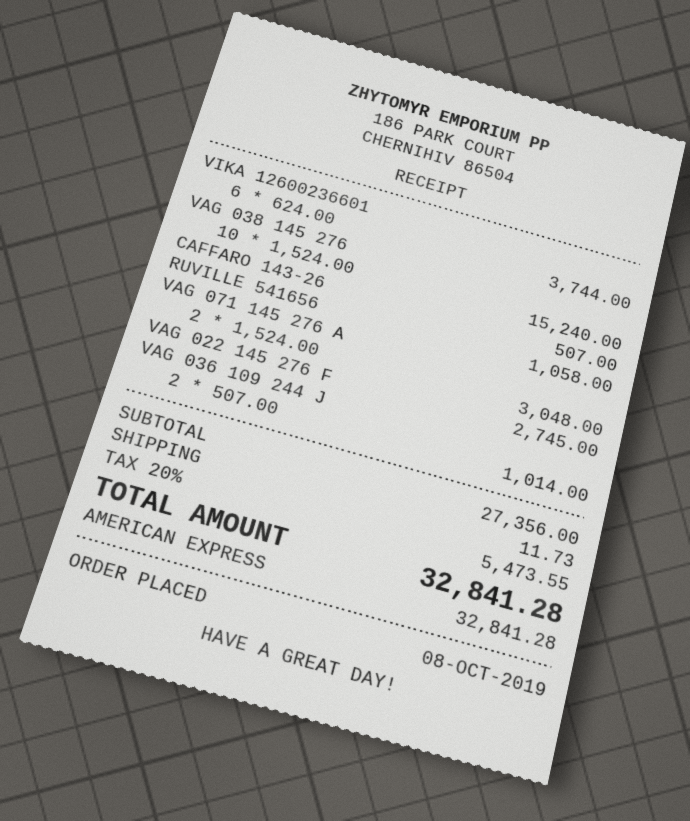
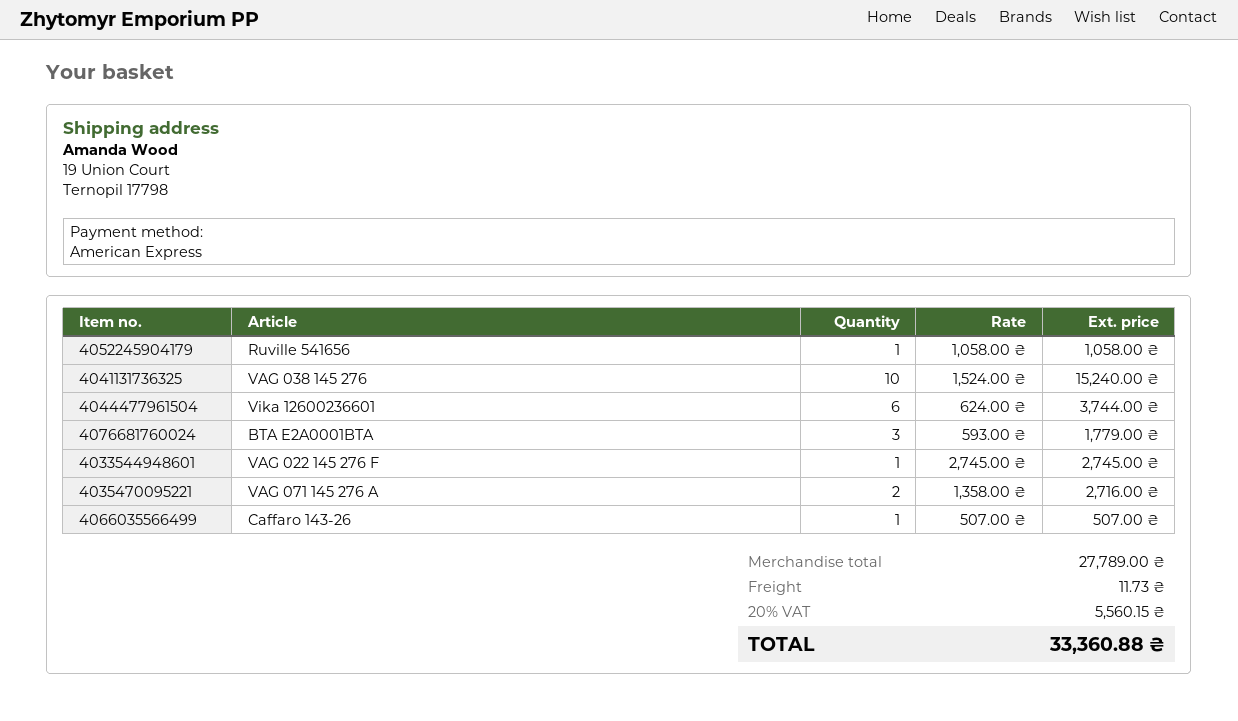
VAG 071 145 276 A: 2 x 1524.00 = 3048.00 -> 2 x 1358.00 = 2716.00
VAG 036 109 244 J: 2 x 507.00 = 1014.00 -> none
BTA E2A0001BTA: none -> 3 x 593.00 = 1779.00
subtotal: 27356.00 -> 27789.00
tax: 20% = 5473.55 -> 20% = 5560.15
total: 32841.28 -> 33360.88

